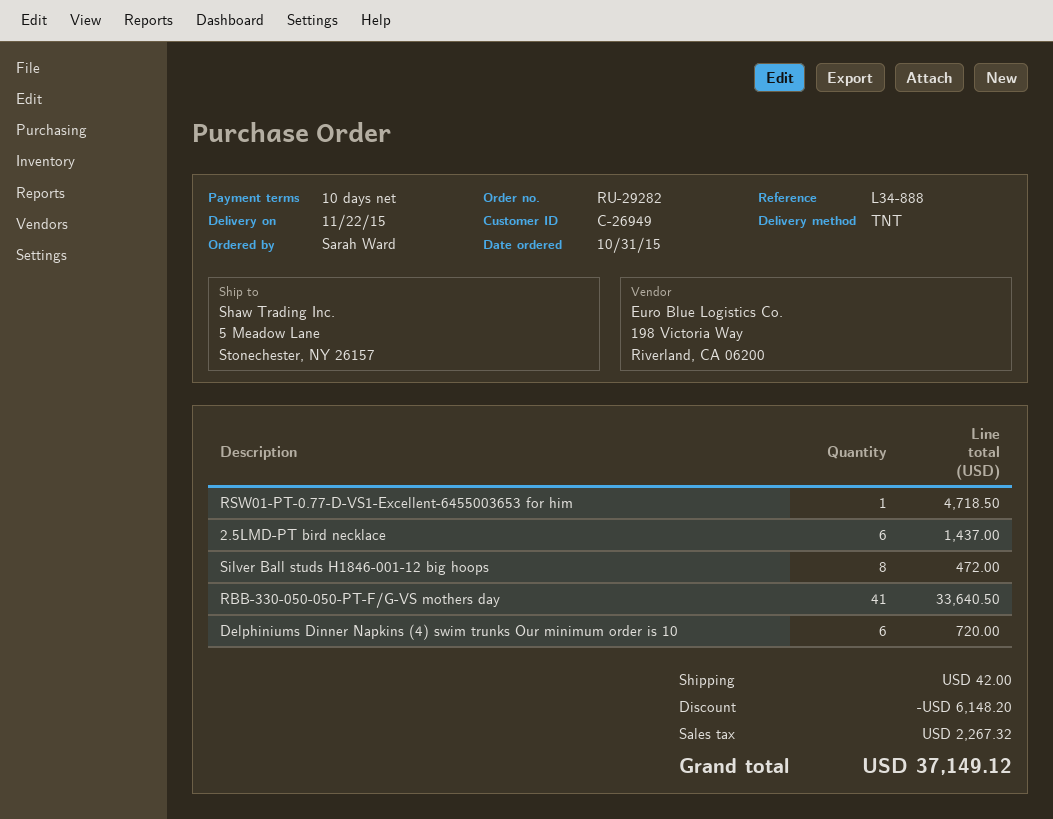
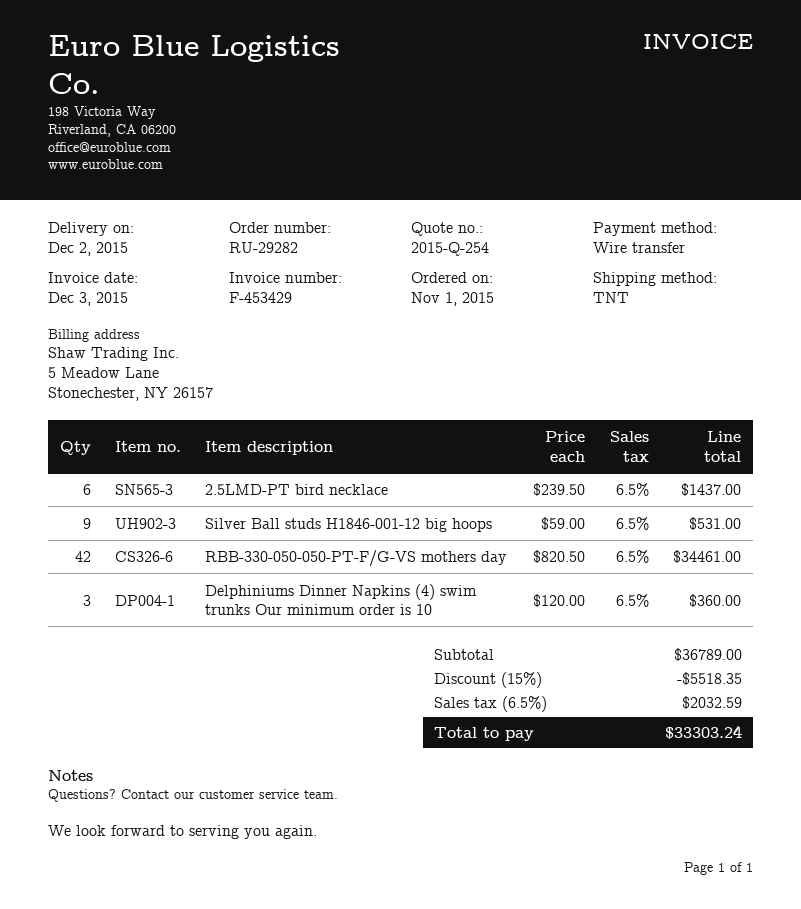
order date: 2015-10-31 -> 2015-11-01
delivery date: 2015-11-22 -> 2015-12-02
RSW01-PT-0.77-D-VS1-Excellent-6455003653 for him: 1 for 4718.50 -> none
Silver Ball studs H1846-001-12 big hoops: 8 for 472.00 -> 9 for 531.00
RBB-330-050-050-PT-F/G-VS mothers day: 41 for 33640.50 -> 42 for 34461.00
Delphiniums Dinner Napkins (4) swim trunks Our minimum order is 10: 6 for 720.00 -> 3 for 360.00
discount: 6148.20 -> 5518.35
shipping: 42.00 -> none
tax: 2267.32 -> 2032.59
total: 37149.12 -> 33303.24

